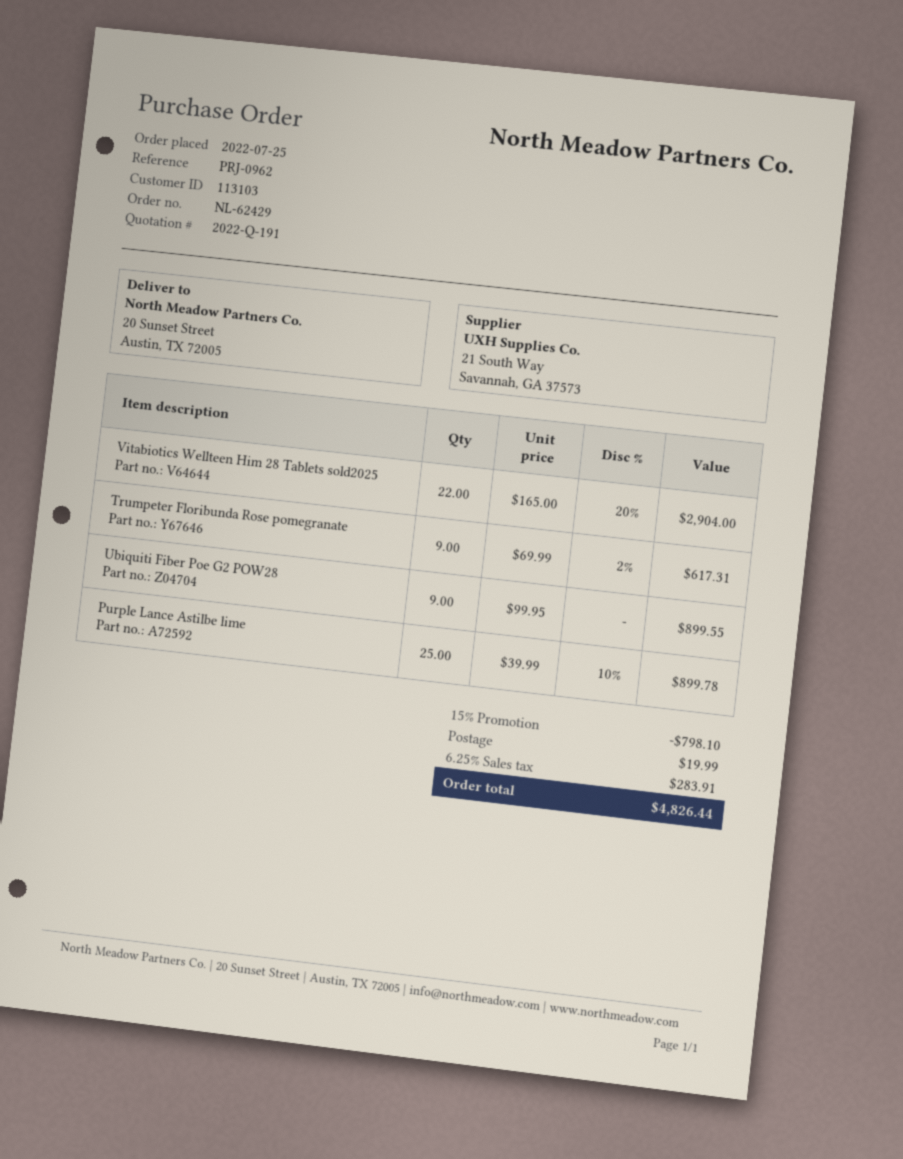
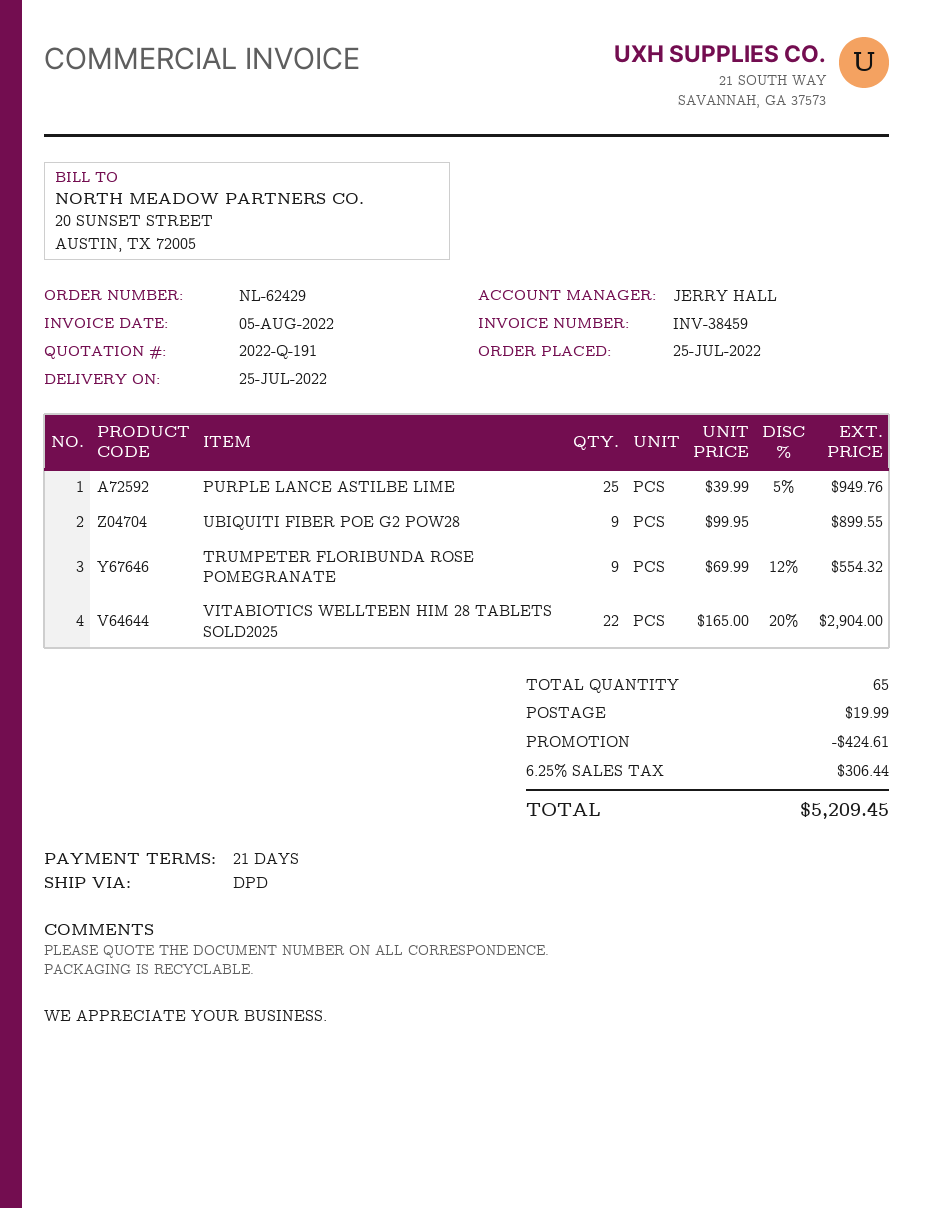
Trumpeter Floribunda Rose pomegranate: 9 x 69.99 - 2% = 617.31 -> 9 x 69.99 - 12% = 554.32
Purple Lance Astilbe lime: 25 x 39.99 - 10% = 899.78 -> 25 x 39.99 - 5% = 949.76
discount: 798.10 -> 424.61
tax: 6.25% = 283.91 -> 6.25% = 306.44
total: 4826.44 -> 5209.45

